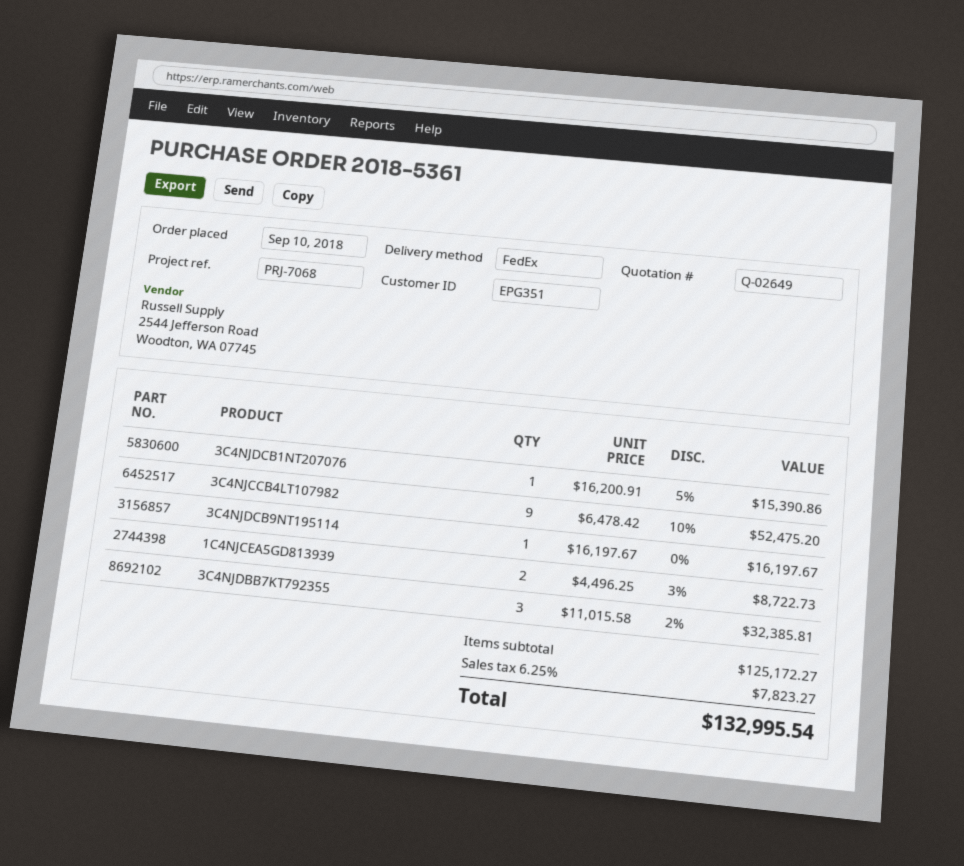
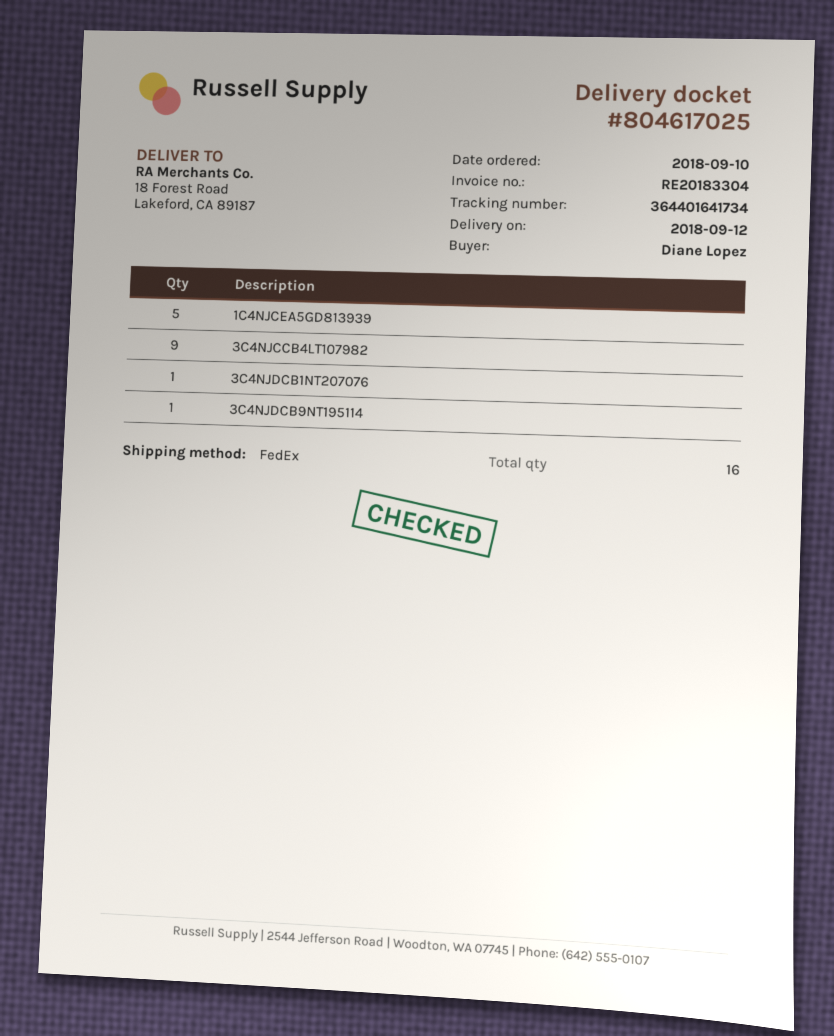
1C4NJCEA5GD813939: 2 -> 5
3C4NJDBB7KT792355: 3 -> none

